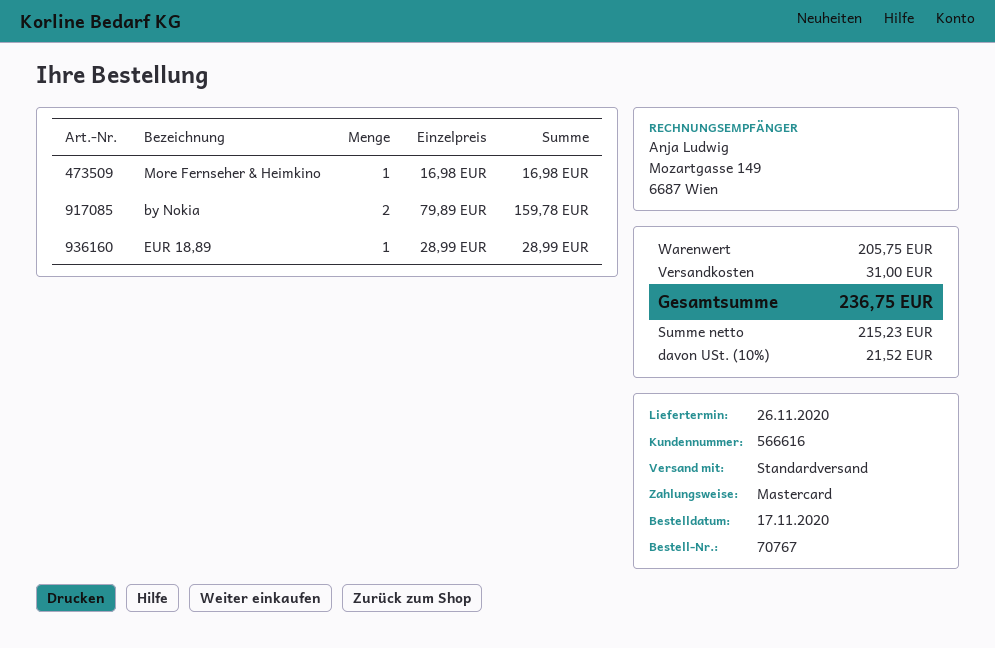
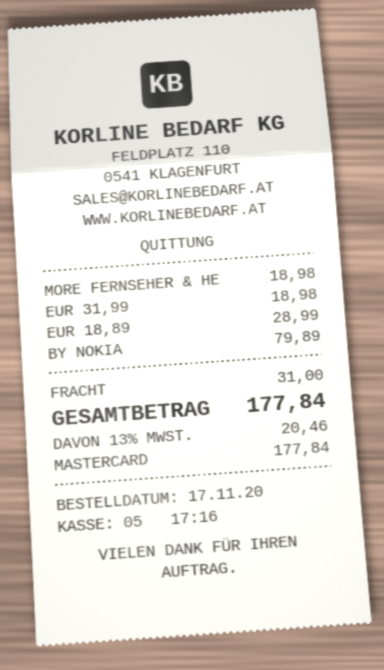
More Fernseher & Heimkino: 1 x 16.98 = 16.98 -> 1 x 18.98 = 18.98
by Nokia: 2 x 79.89 = 159.78 -> 1 x 79.89 = 79.89
EUR 31,99: none -> 1 x 18.98 = 18.98
tax: 10% = 21.52 -> 13% = 20.46
total: 236.75 -> 177.84

